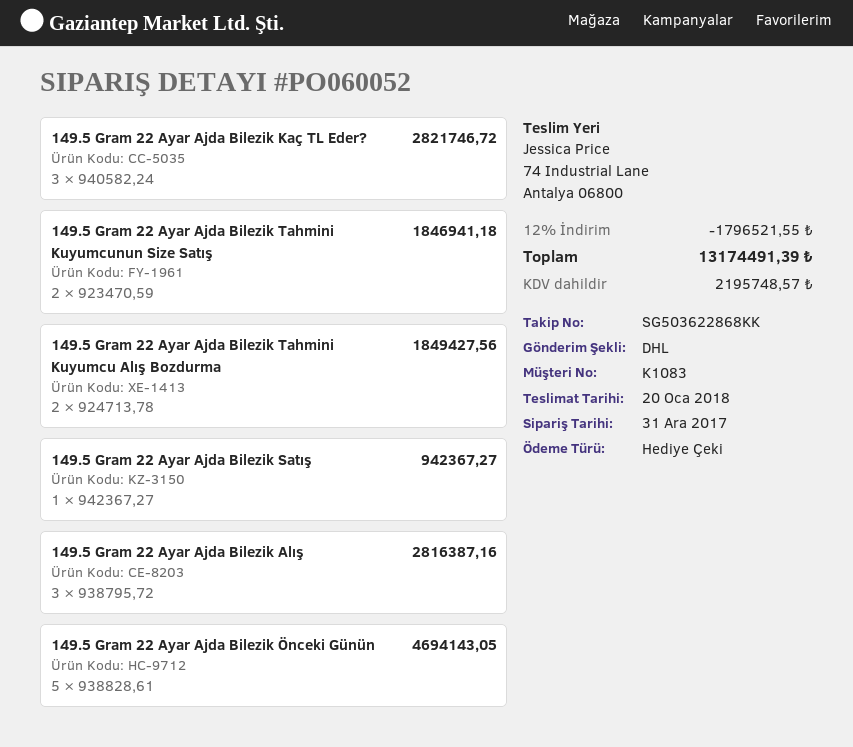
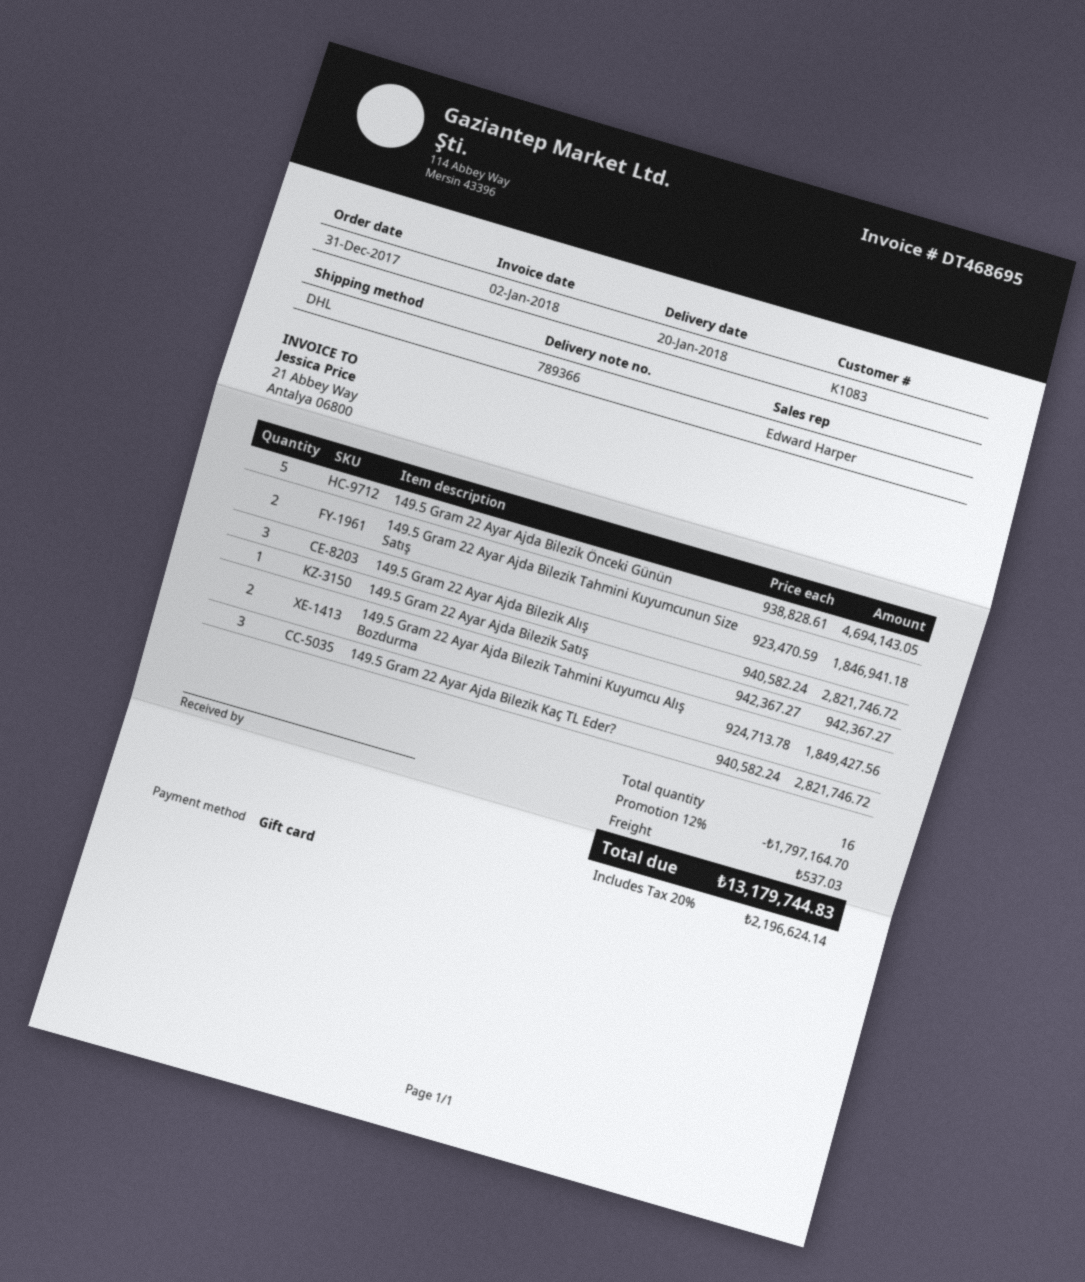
149.5 Gram 22 Ayar Ajda Bilezik Alış: 3 x 938795.72 = 2816387.16 -> 3 x 940582.24 = 2821746.72
discount: 12% = 1796521.55 -> 12% = 1797164.70
shipping: none -> 537.03
tax: 2195748.57 -> 2196624.14
total: 13174491.39 -> 13179744.83

